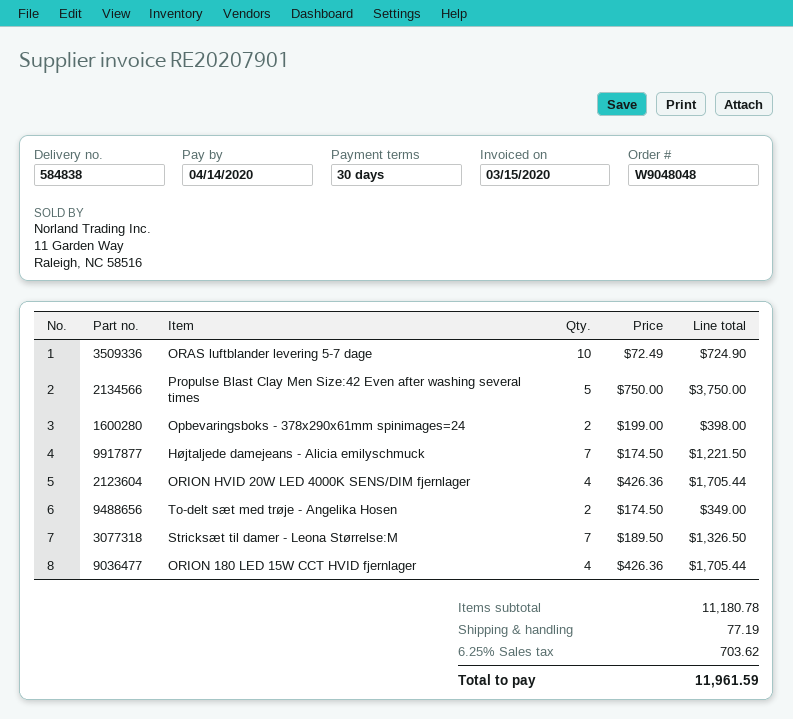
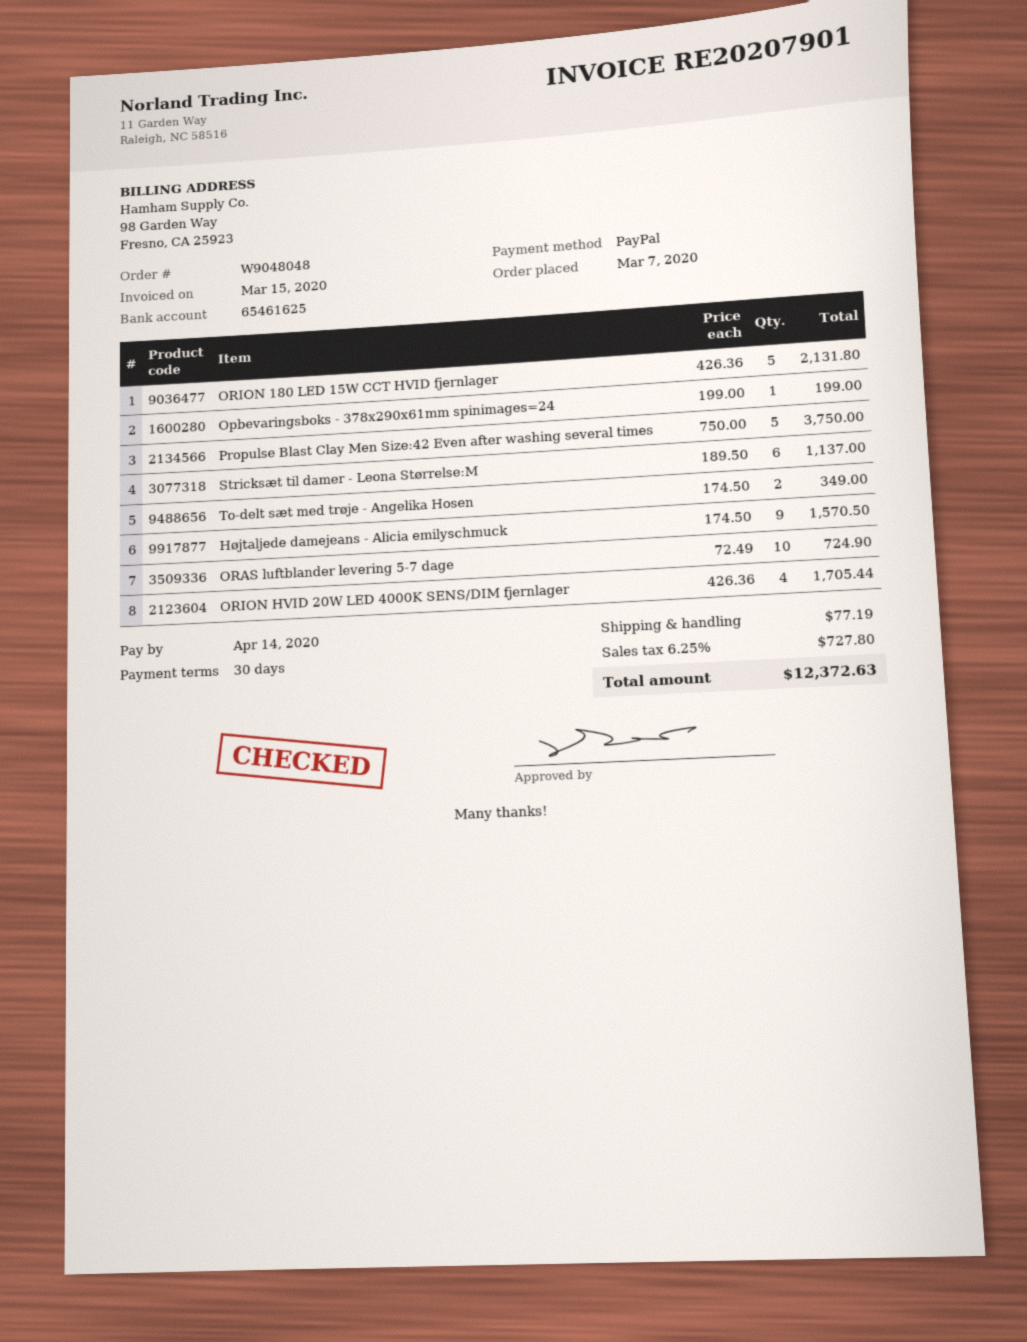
Opbevaringsboks - 378x290x61mm spinimages=24: 2 x 199.00 = 398.00 -> 1 x 199.00 = 199.00
Højtaljede damejeans - Alicia emilyschmuck: 7 x 174.50 = 1221.50 -> 9 x 174.50 = 1570.50
Stricksæt til damer - Leona Størrelse:M: 7 x 189.50 = 1326.50 -> 6 x 189.50 = 1137.00
ORION 180 LED 15W CCT HVID fjernlager: 4 x 426.36 = 1705.44 -> 5 x 426.36 = 2131.80
tax: 6.25% = 703.62 -> 6.25% = 727.80
total: 11961.59 -> 12372.63

